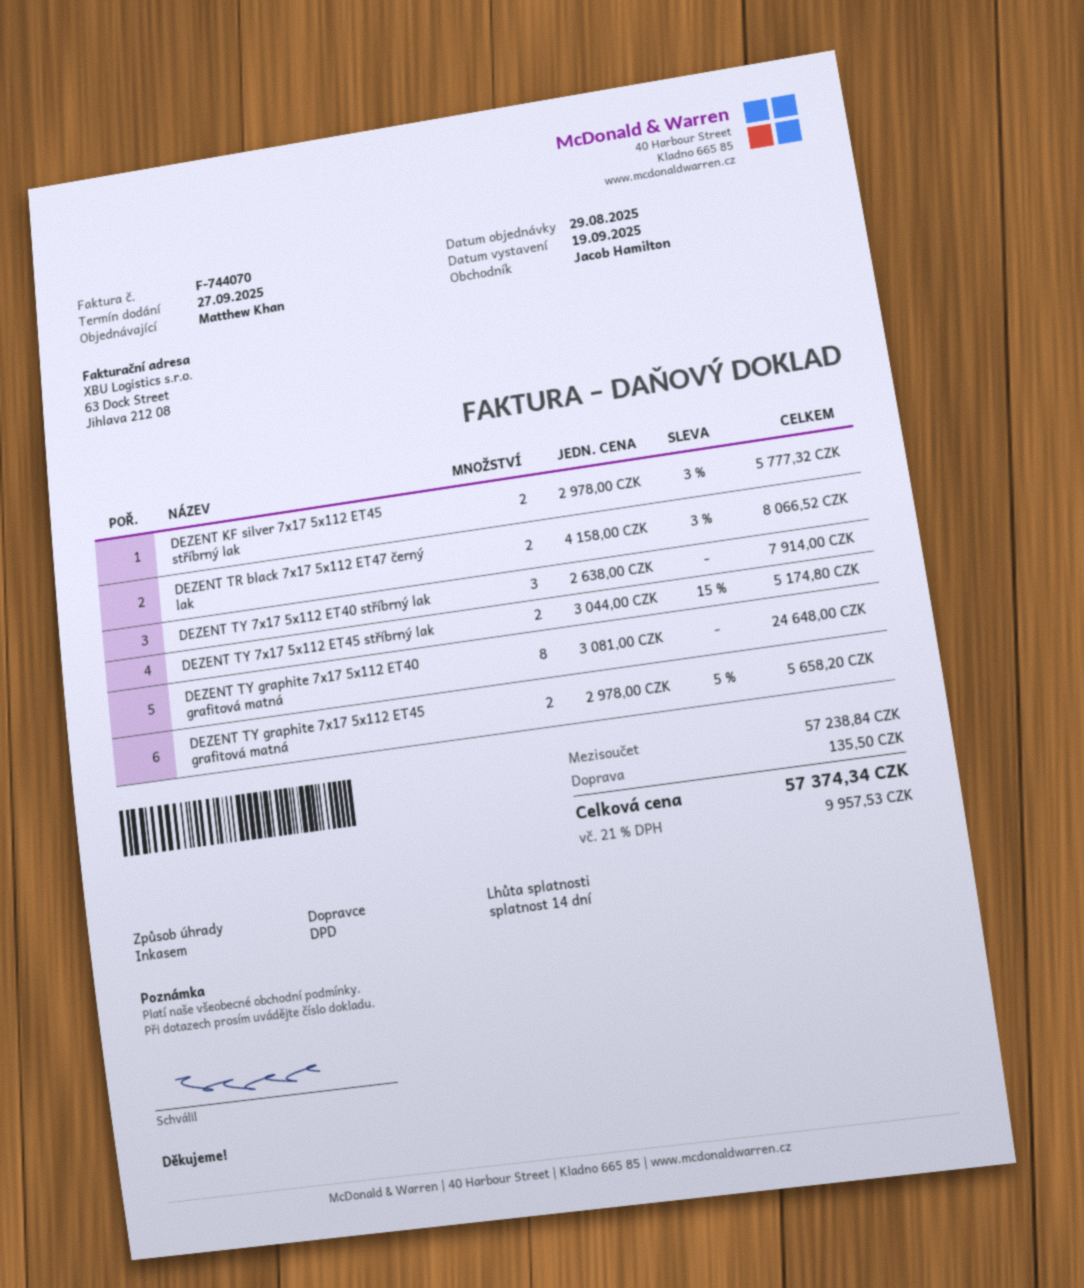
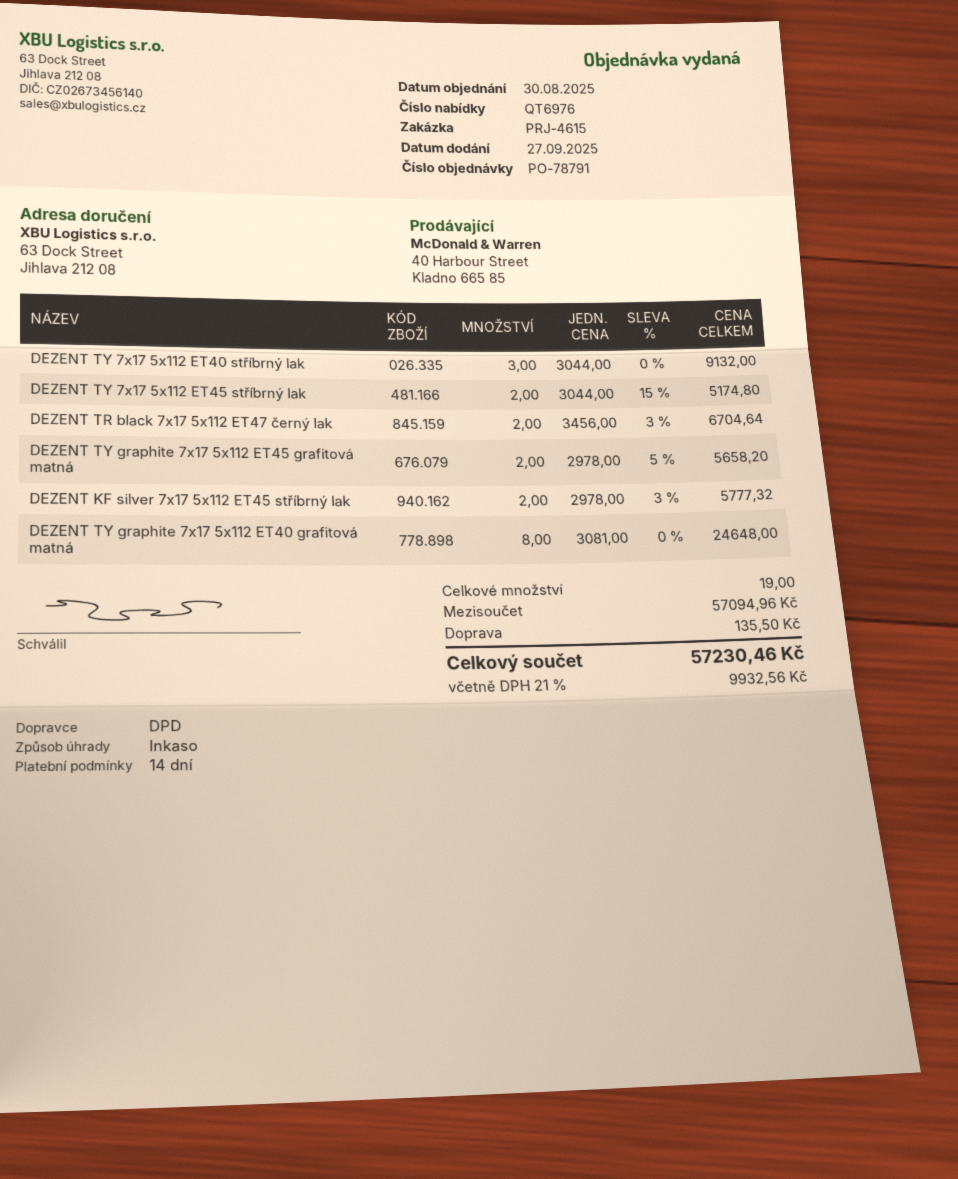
order date: 2025-08-29 -> 2025-08-30
DEZENT TR black 7x17 5x112 ET47 černý lak: 2 x 4158.00 - 3% = 8066.52 -> 2 x 3456.00 - 3% = 6704.64
DEZENT TY 7x17 5x112 ET40 stříbrný lak: 3 x 2638.00 = 7914.00 -> 3 x 3044.00 = 9132.00
subtotal: 57238.84 -> 57094.96
tax: 21% = 9957.53 -> 21% = 9932.56
total: 57374.34 -> 57230.46

